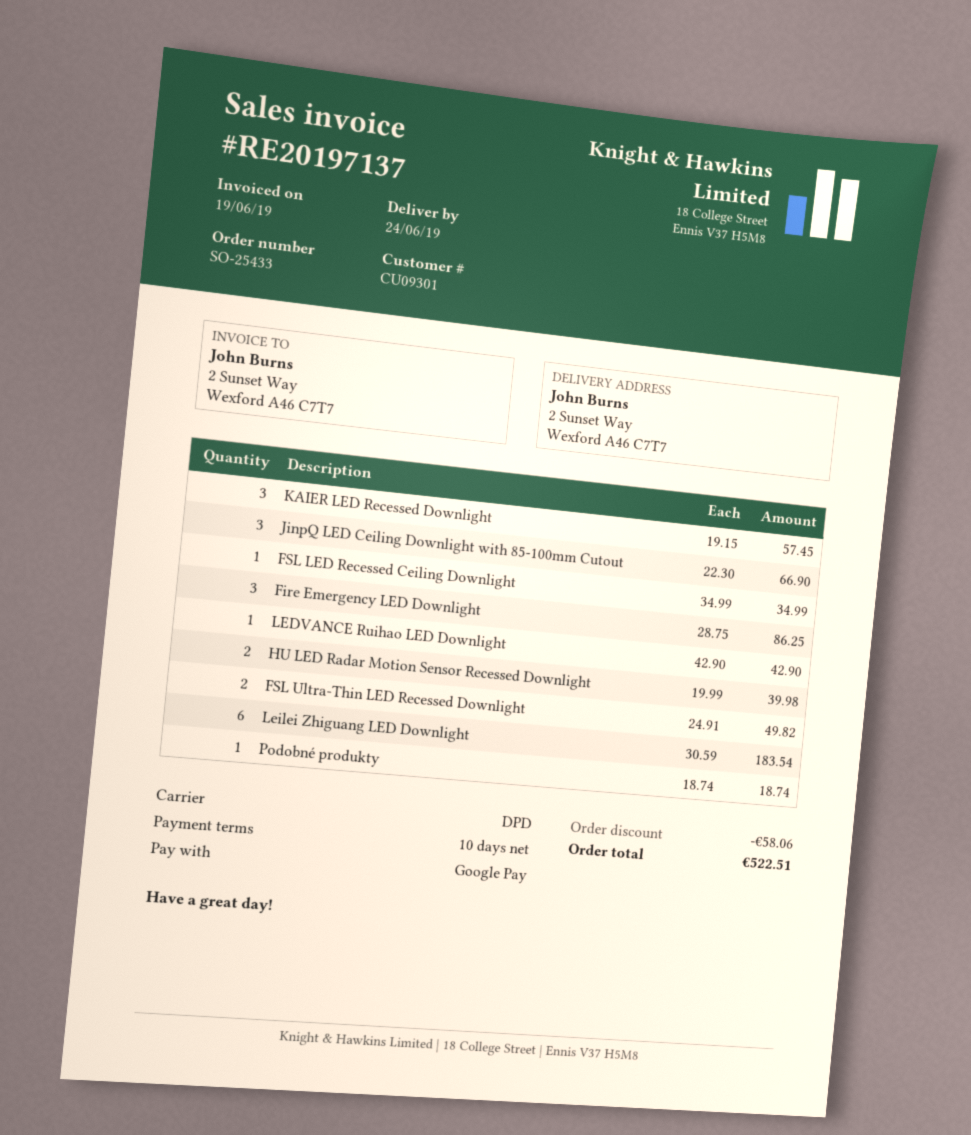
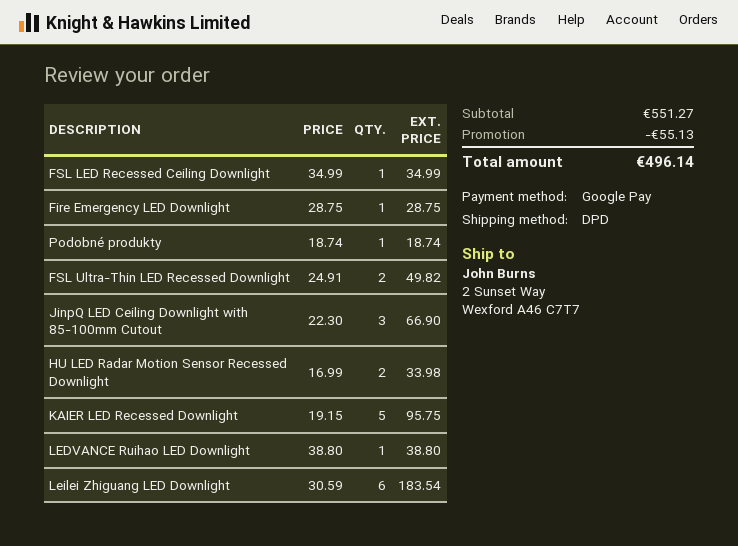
KAIER LED Recessed Downlight: 3 x 19.15 = 57.45 -> 5 x 19.15 = 95.75
Fire Emergency LED Downlight: 3 x 28.75 = 86.25 -> 1 x 28.75 = 28.75
LEDVANCE Ruihao LED Downlight: 1 x 42.90 = 42.90 -> 1 x 38.80 = 38.80
HU LED Radar Motion Sensor Recessed Downlight: 2 x 19.99 = 39.98 -> 2 x 16.99 = 33.98
discount: 58.06 -> 55.13
total: 522.51 -> 496.14

